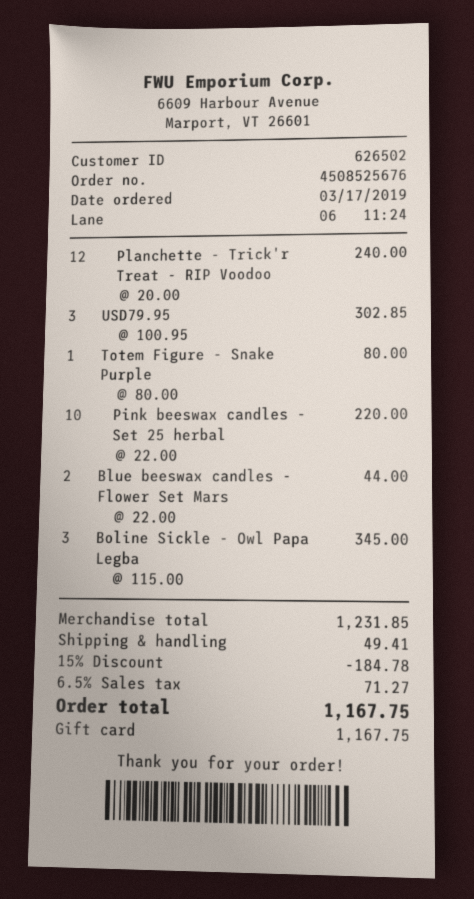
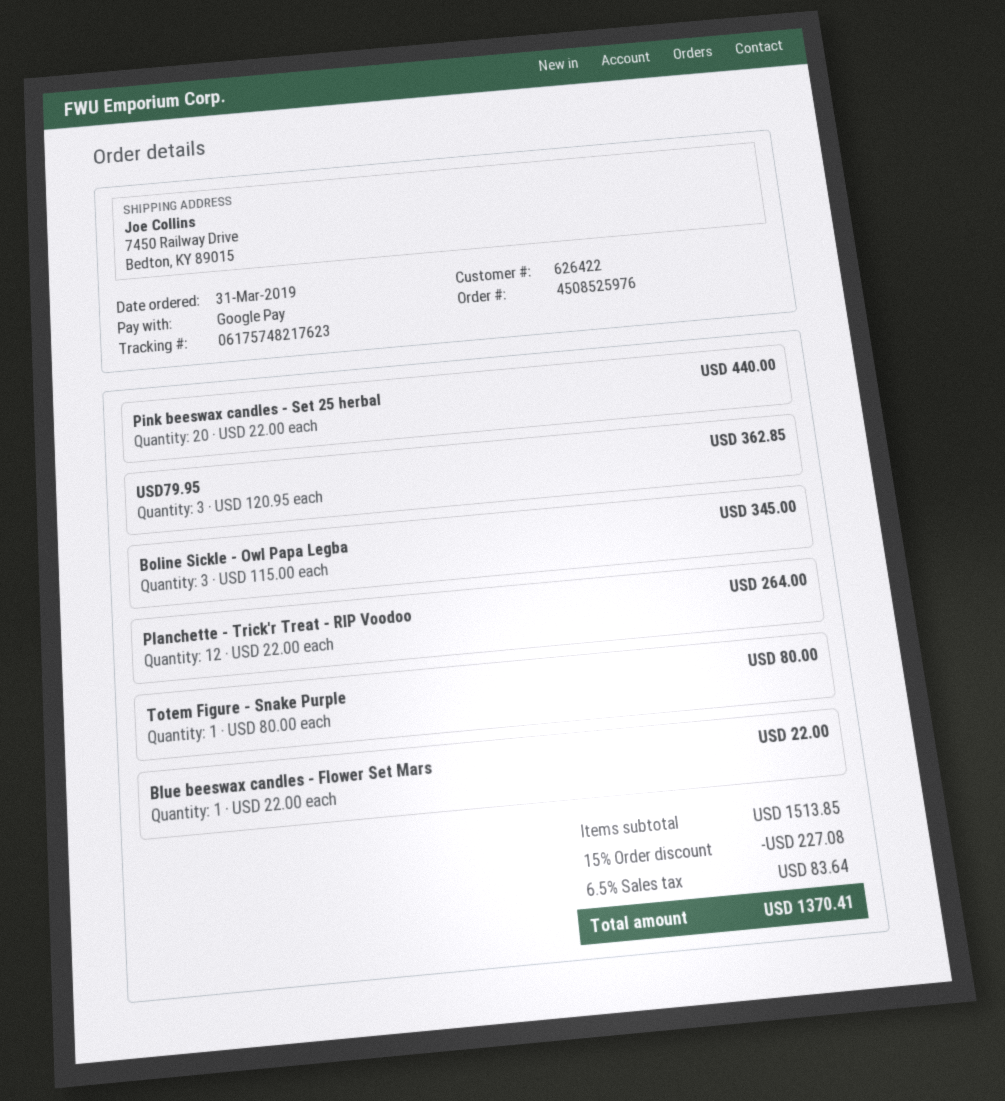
order number: 4508525676 -> 4508525976
order date: 2019-03-17 -> 2019-03-31
customer number: 626502 -> 626422
payment method: gift card -> Google Pay
Planchette - Trick'r Treat - RIP Voodoo: 12 x 20.00 = 240.00 -> 12 x 22.00 = 264.00
USD79.95: 3 x 100.95 = 302.85 -> 3 x 120.95 = 362.85
Pink beeswax candles - Set 25 herbal: 10 x 22.00 = 220.00 -> 20 x 22.00 = 440.00
Blue beeswax candles - Flower Set Mars: 2 x 22.00 = 44.00 -> 1 x 22.00 = 22.00
subtotal: 1231.85 -> 1513.85
discount: 15% = 184.78 -> 15% = 227.08
shipping: 49.41 -> none
tax: 6.5% = 71.27 -> 6.5% = 83.64
total: 1167.75 -> 1370.41

